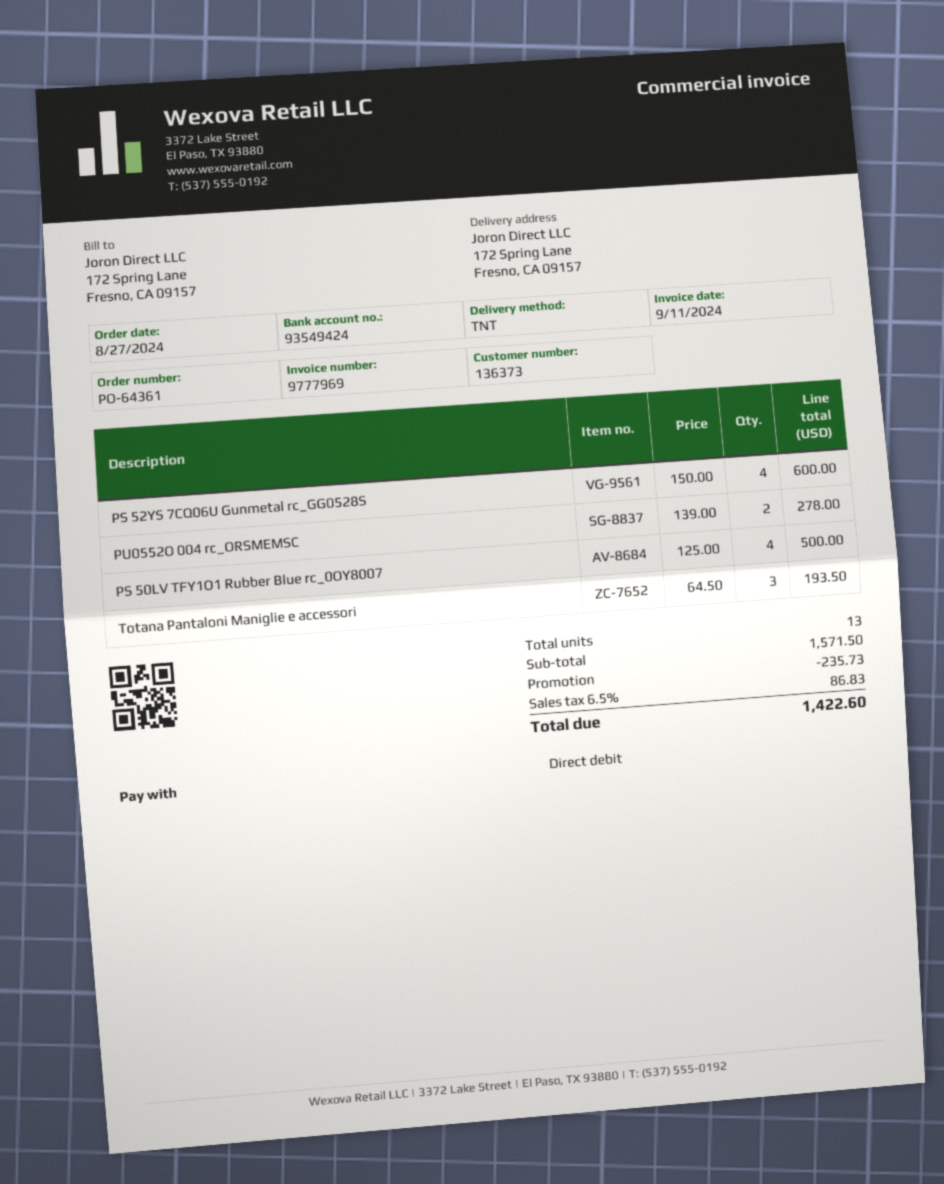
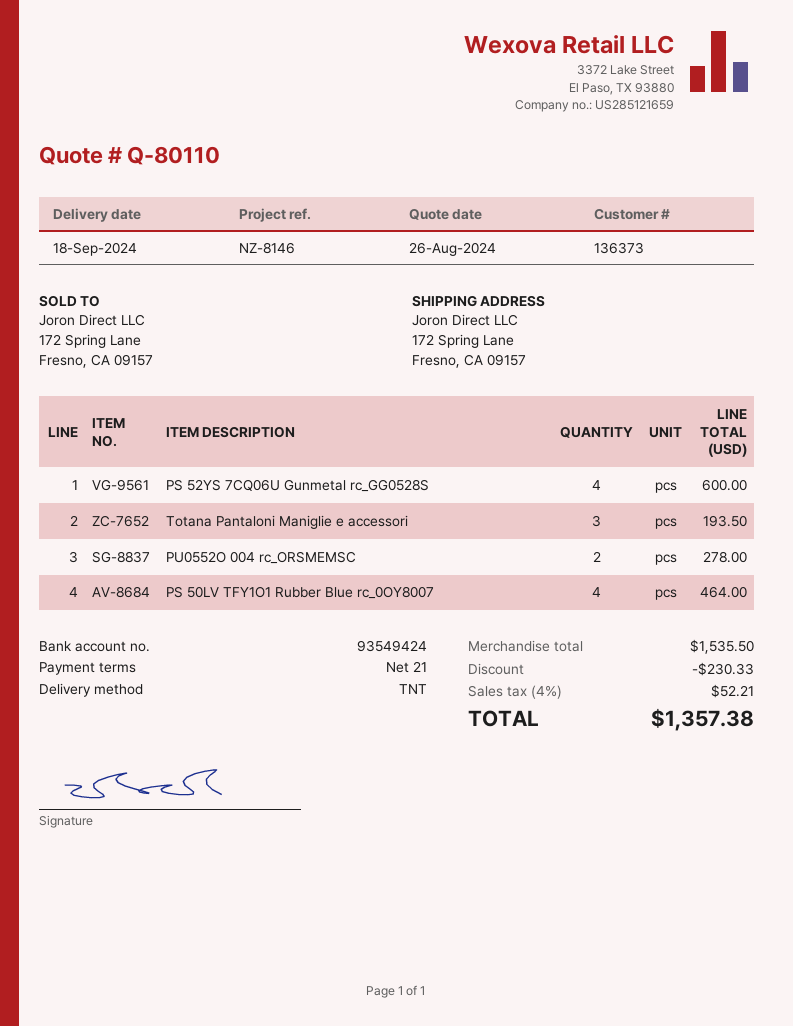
PS 50LV TFY1O1 Rubber Blue rc_0OY8007: 4 for 500.00 -> 4 for 464.00
subtotal: 1571.50 -> 1535.50
discount: 235.73 -> 230.33
tax: 6.5% = 86.83 -> 4% = 52.21
total: 1422.60 -> 1357.38

